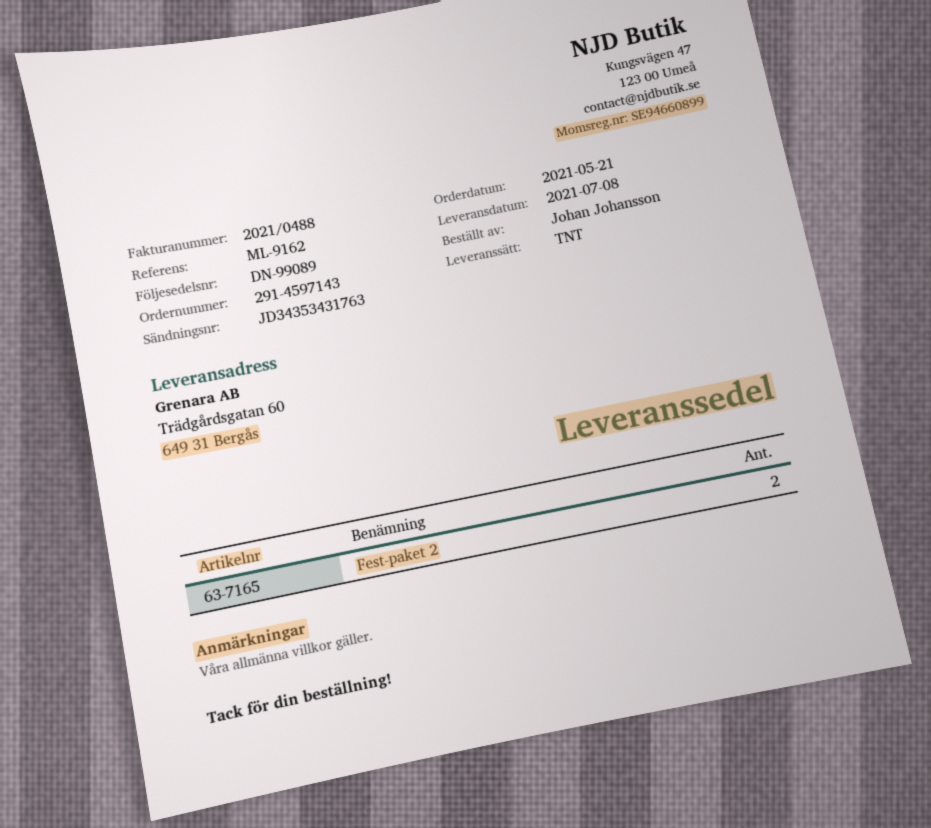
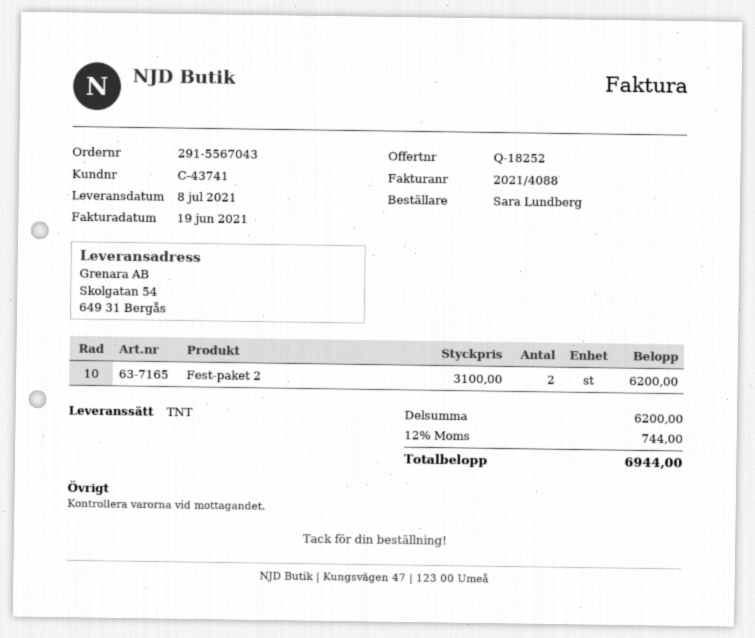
order number: 291-4597143 -> 291-5567043
invoice number: 2021/0488 -> 2021/4088
ordered by: Johan Johansson -> Sara Lundberg
ship to: Trädgårdsgatan 60, 649 31 Bergås -> Skolgatan 54, 649 31 Bergås

